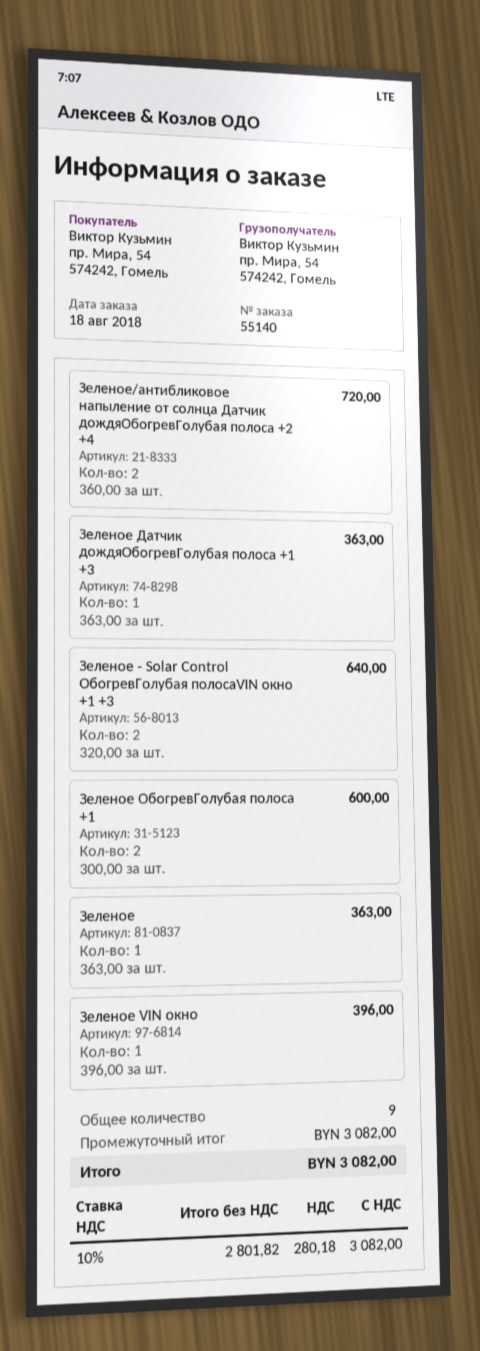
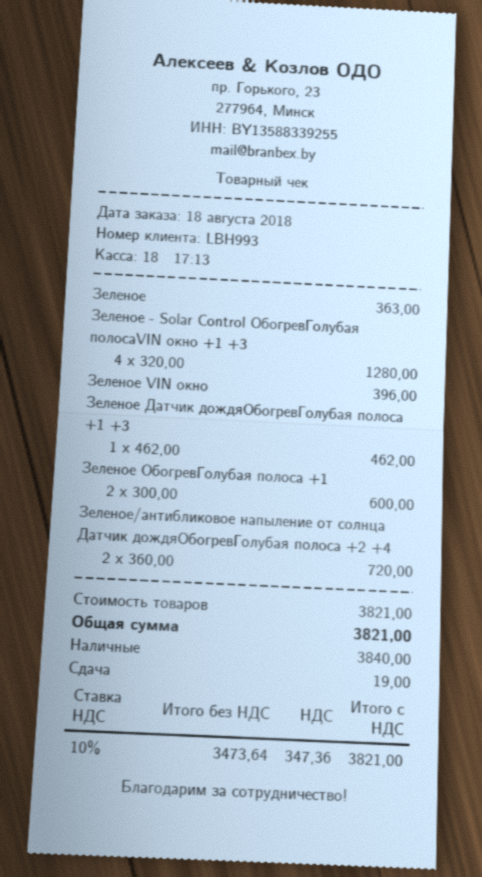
Зеленое Датчик дождяОбогревГолубая полоса +1 +3: 1 x 363.00 = 363.00 -> 1 x 462.00 = 462.00
Зеленое - Solar Control ОбогревГолубая полосаVIN окно +1 +3: 2 x 320.00 = 640.00 -> 4 x 320.00 = 1280.00
subtotal: 3082.00 -> 3821.00
net: 2801.82 -> 3473.64
tax: 10% = 280.18 -> 10% = 347.36
total: 3082.00 -> 3821.00

